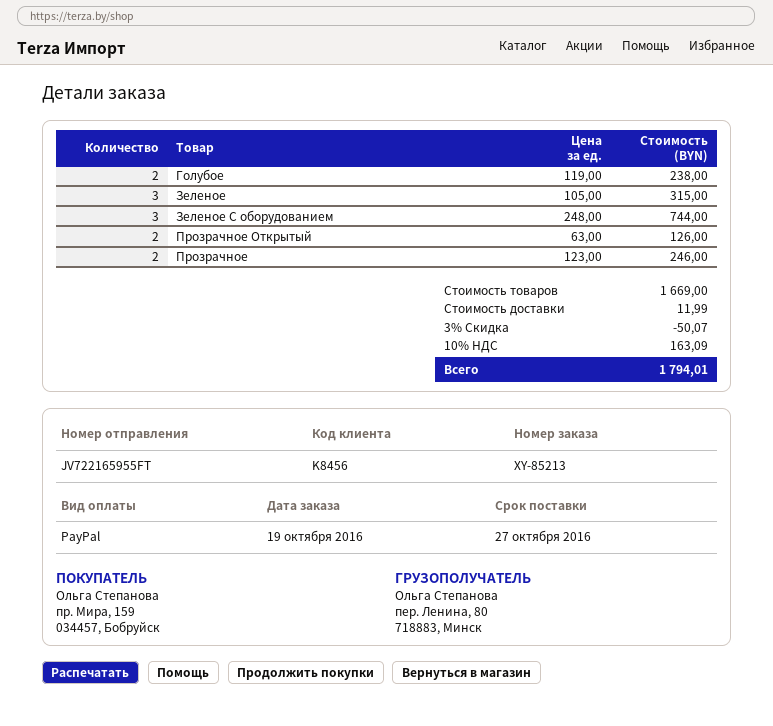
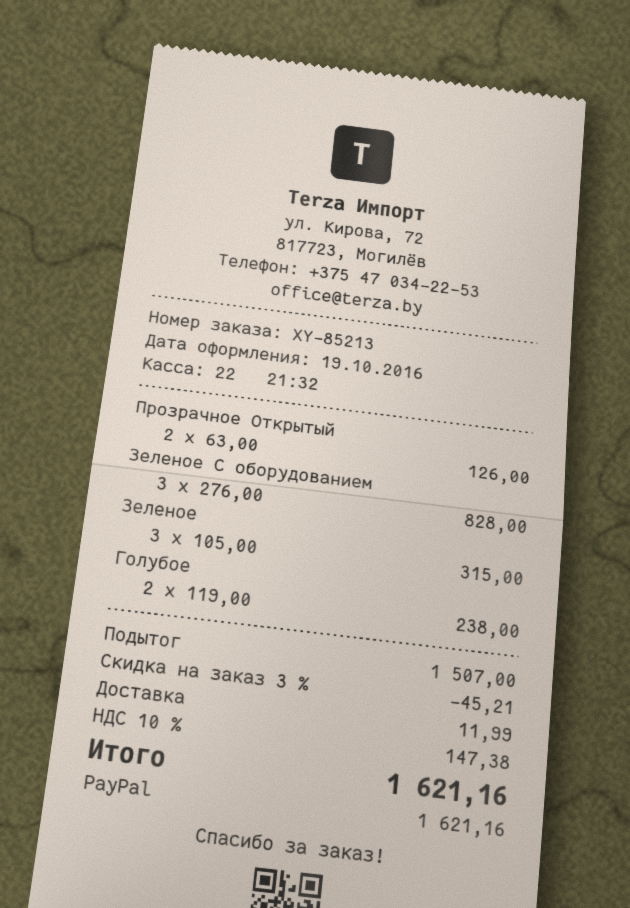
Зеленое С оборудованием: 3 x 248.00 = 744.00 -> 3 x 276.00 = 828.00
Прозрачное: 2 x 123.00 = 246.00 -> none
subtotal: 1669.00 -> 1507.00
discount: 3% = 50.07 -> 3% = 45.21
tax: 10% = 163.09 -> 10% = 147.38
total: 1794.01 -> 1621.16

